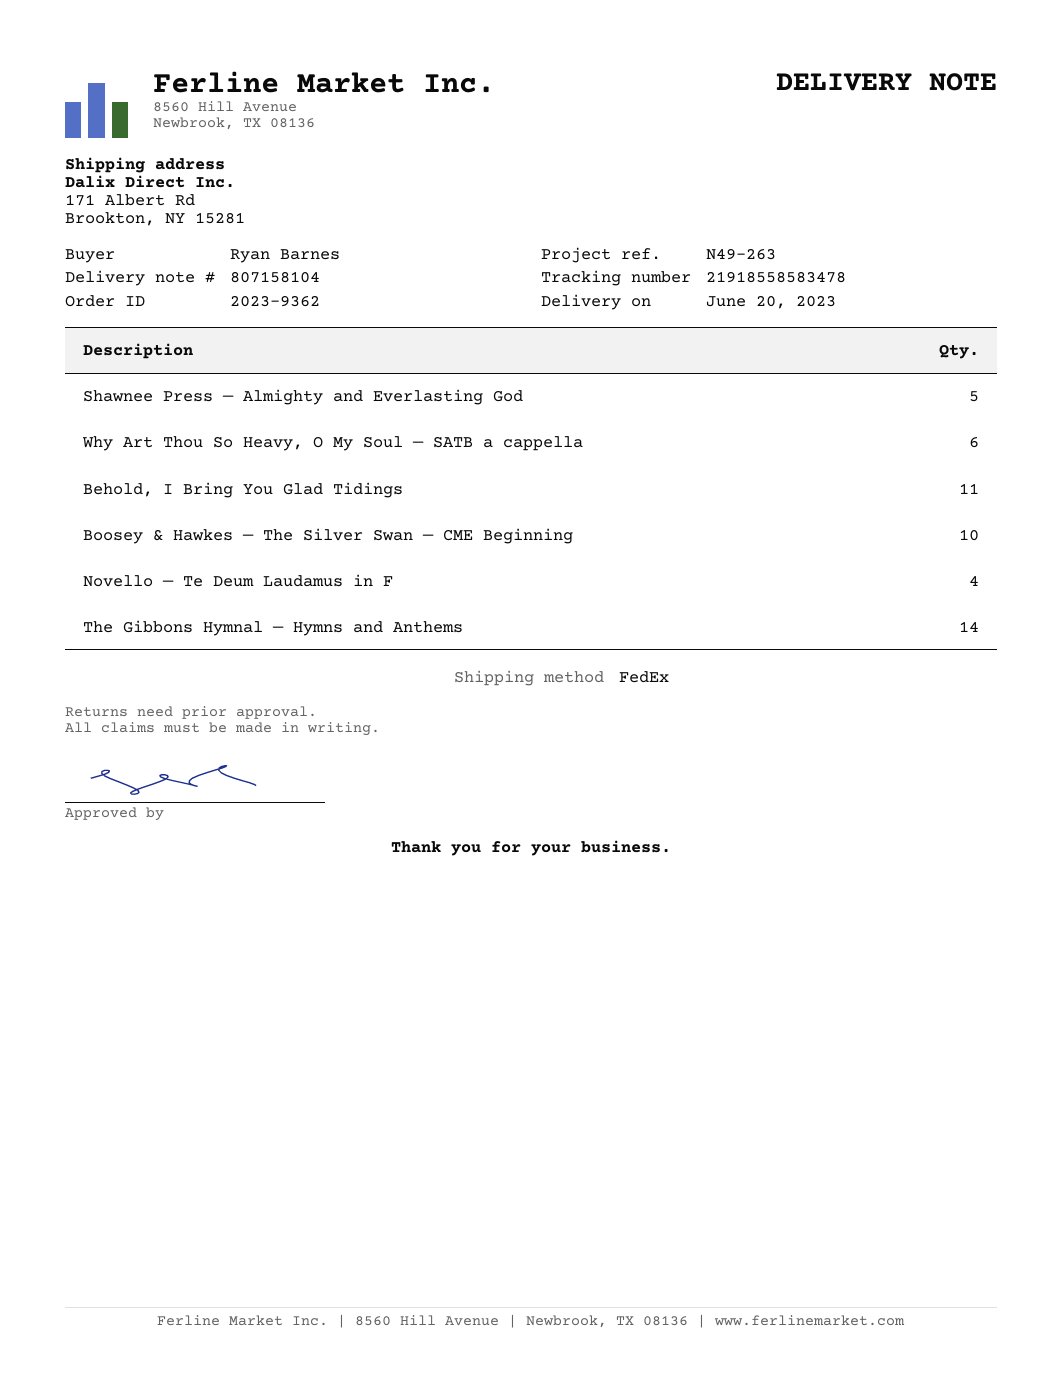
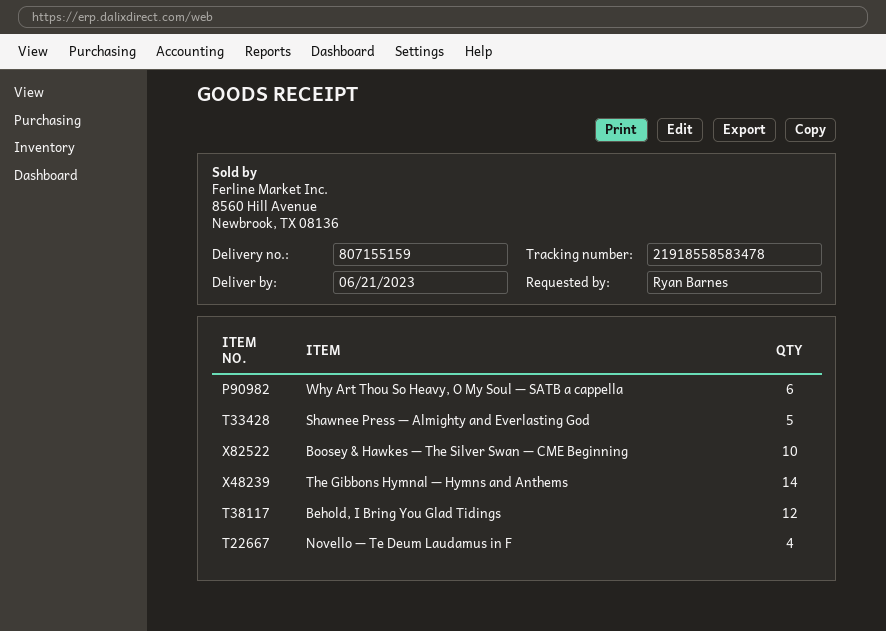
delivery note number: 807158104 -> 807155159
delivery date: 2023-06-20 -> 2023-06-21
Behold, I Bring You Glad Tidings: 11 -> 12

